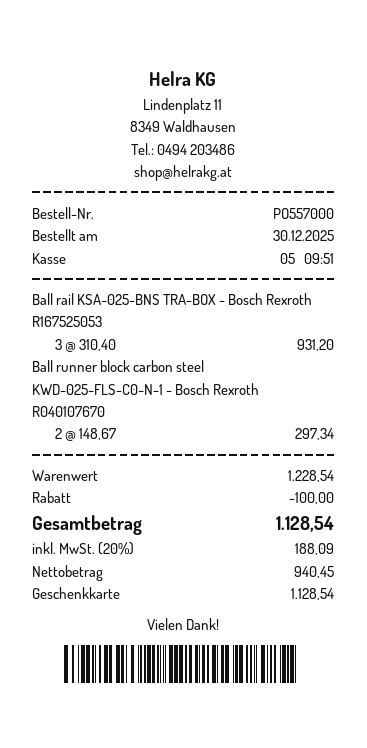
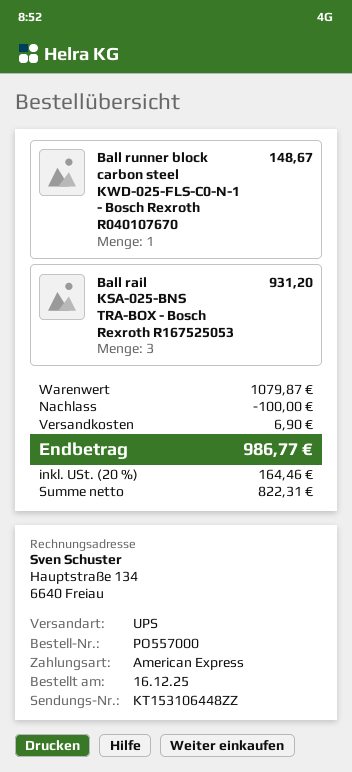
order date: 2025-12-30 -> 2025-12-16
payment method: gift card -> American Express
Ball runner block carbon steel KWD-025-FLS-C0-N-1 - Bosch Rexroth R040107670: 2 for 297.34 -> 1 for 148.67
subtotal: 1228.54 -> 1079.87
shipping: none -> 6.90
net: 940.45 -> 822.31
tax: 20% = 188.09 -> 20% = 164.46
total: 1128.54 -> 986.77

